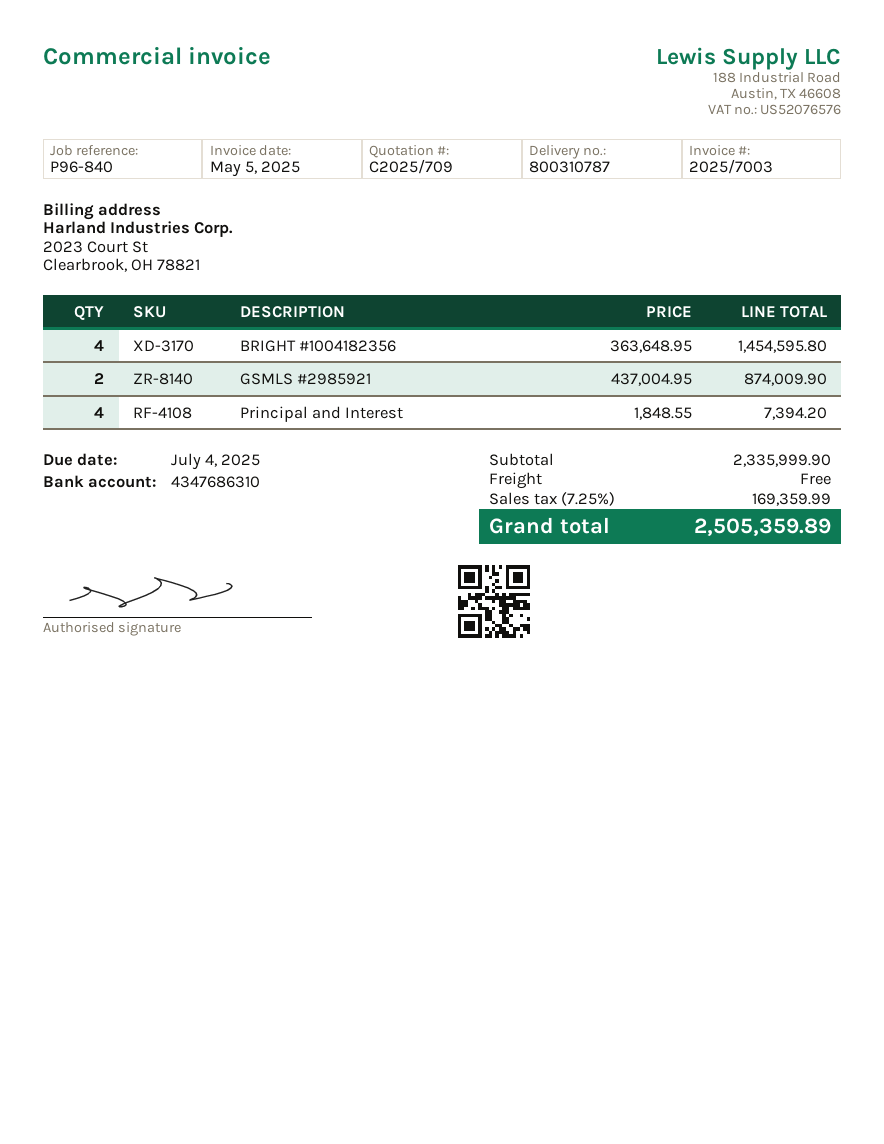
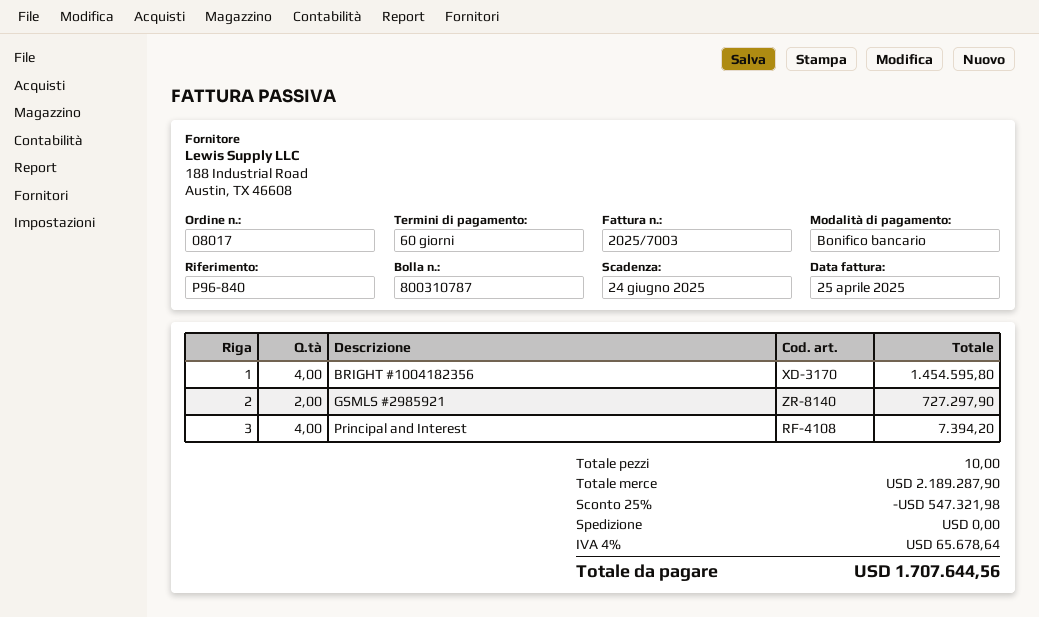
invoice date: 2025-05-05 -> 2025-04-25
due date: 2025-07-04 -> 2025-06-24
GSMLS #2985921: 2 for 874009.90 -> 2 for 727297.90
subtotal: 2335999.90 -> 2189287.90
discount: none -> 25% = 547321.98
tax: 7.25% = 169359.99 -> 4% = 65678.64
total: 2505359.89 -> 1707644.56

